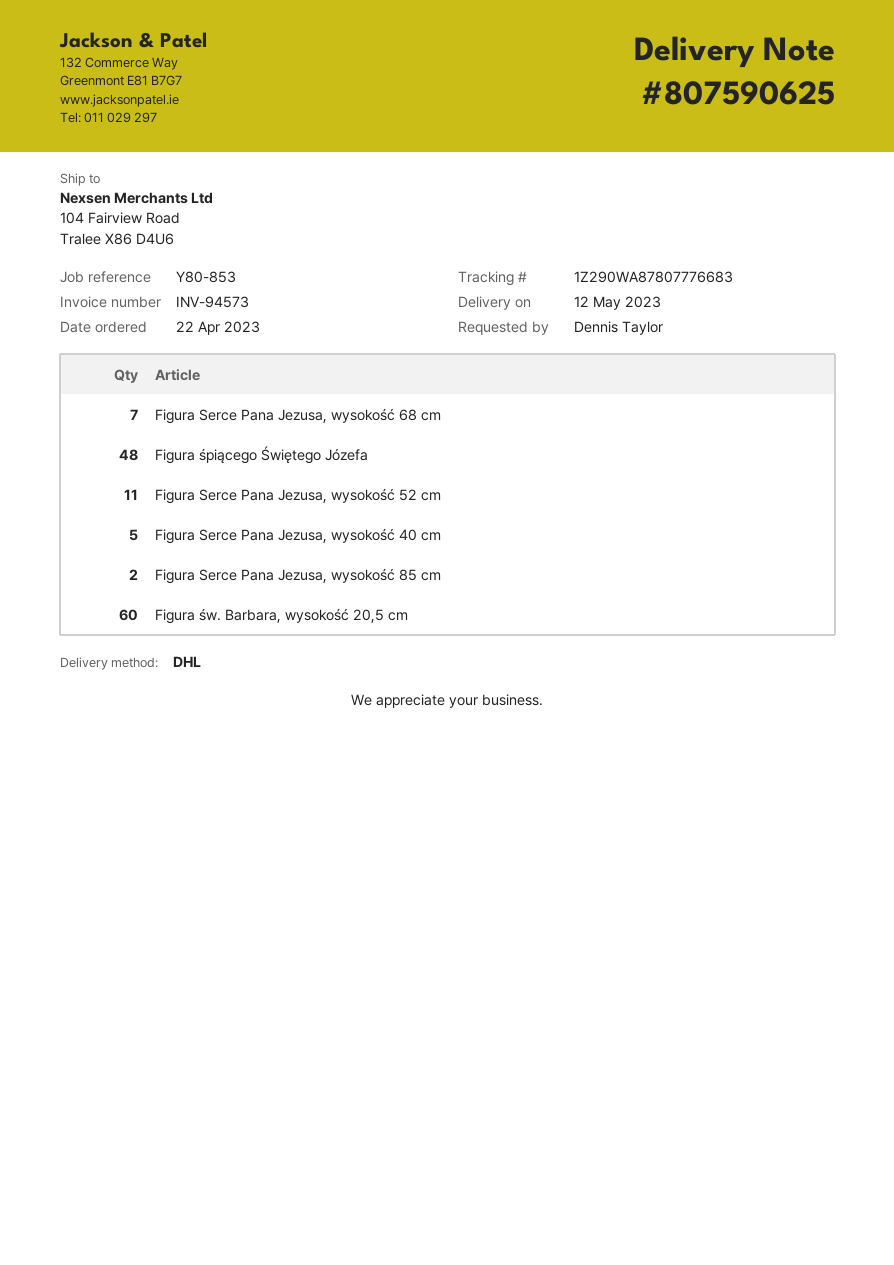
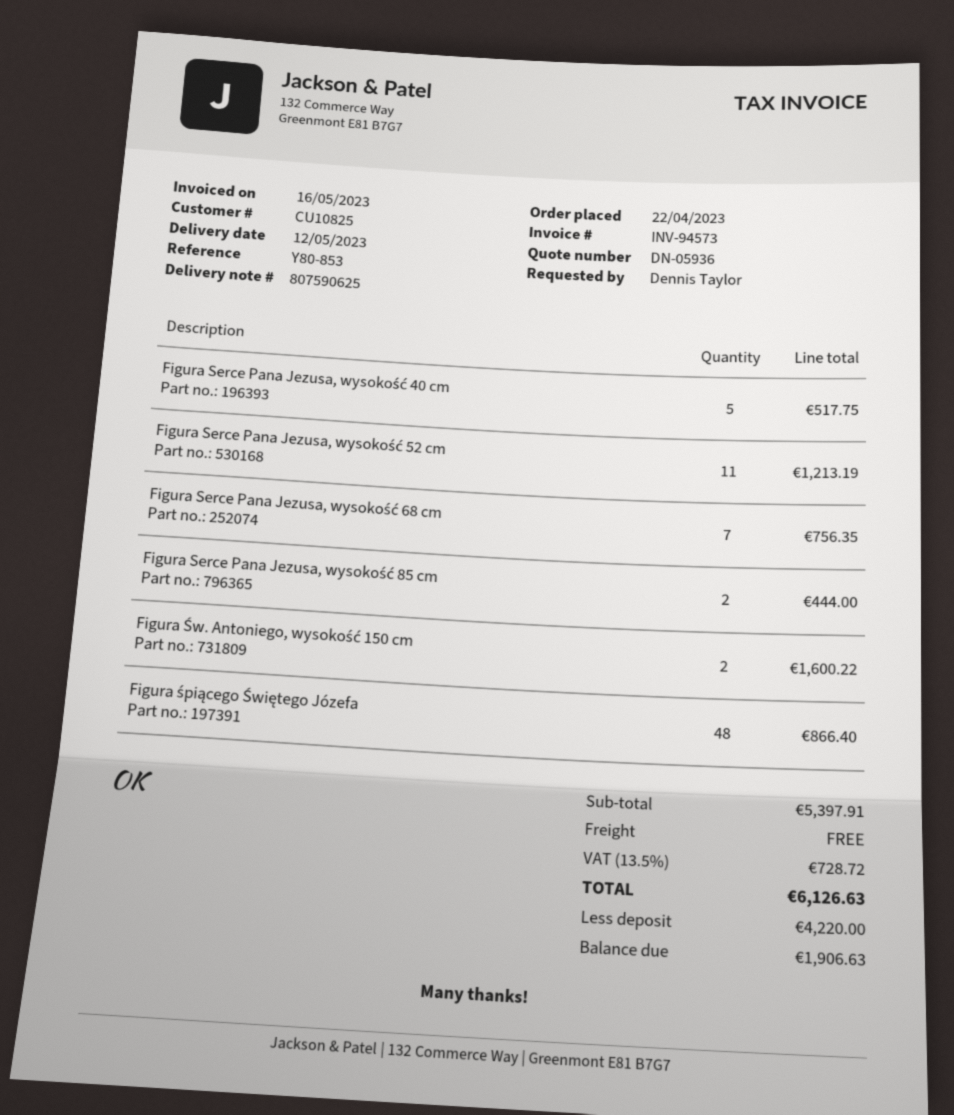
Figura św. Barbara, wysokość 20,5 cm: 60 -> none
Figura Św. Antoniego, wysokość 150 cm: none -> 2

